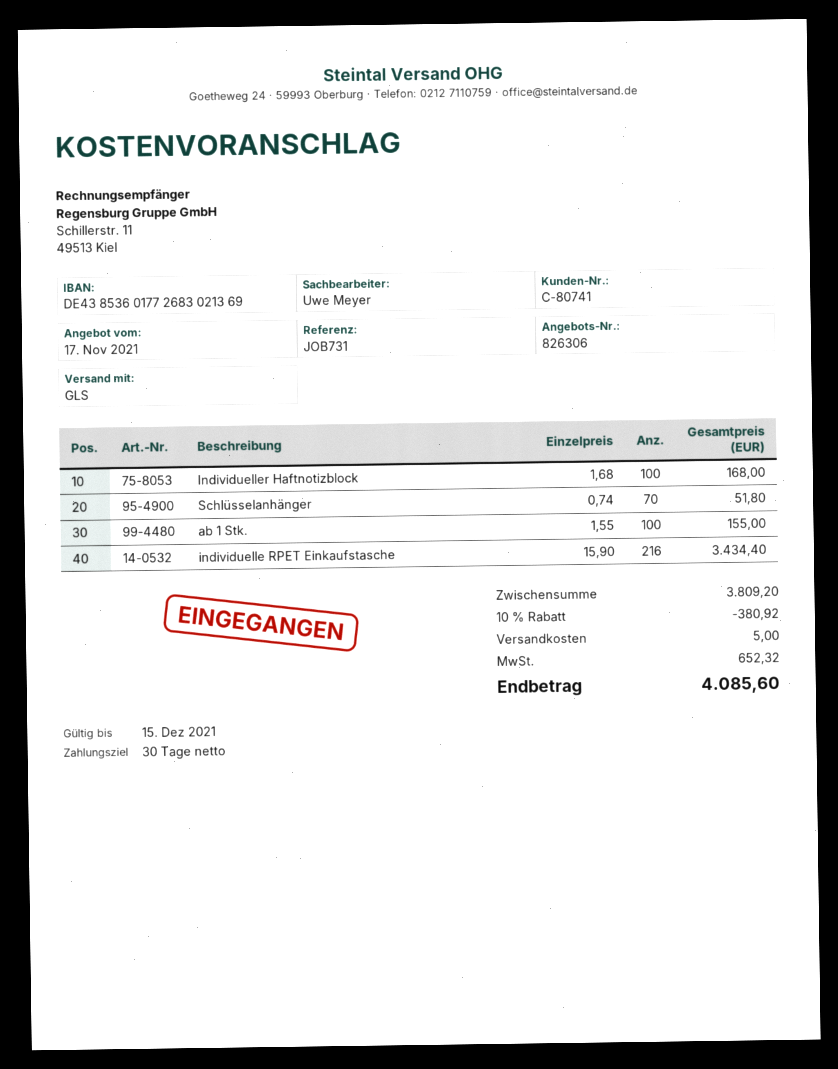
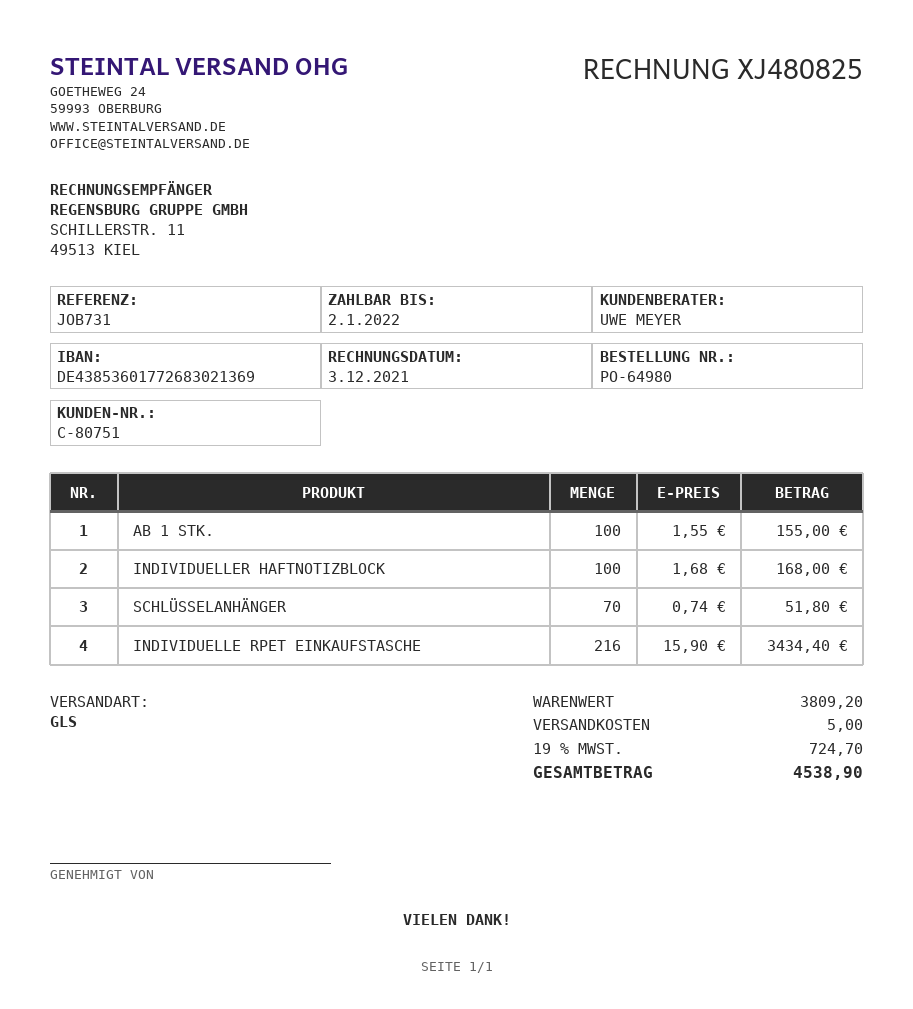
customer number: C-80741 -> C-80751
discount: 10% = 380.92 -> none
tax: 652.32 -> 724.70
total: 4085.60 -> 4538.90

